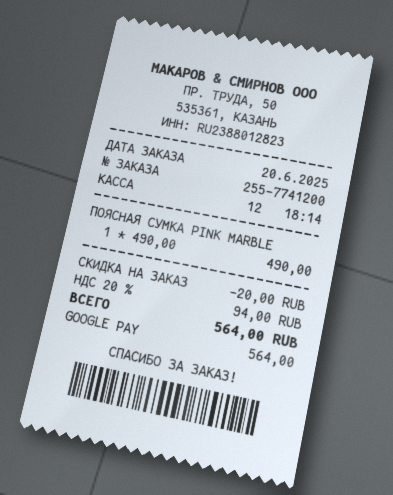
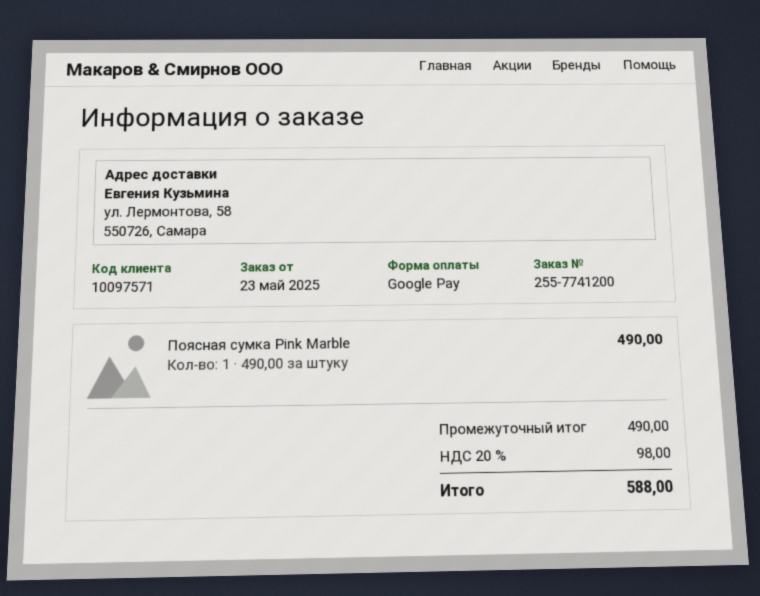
order date: 2025-06-20 -> 2025-05-23
discount: 20.00 -> none
tax: 20% = 94.00 -> 20% = 98.00
total: 564.00 -> 588.00

